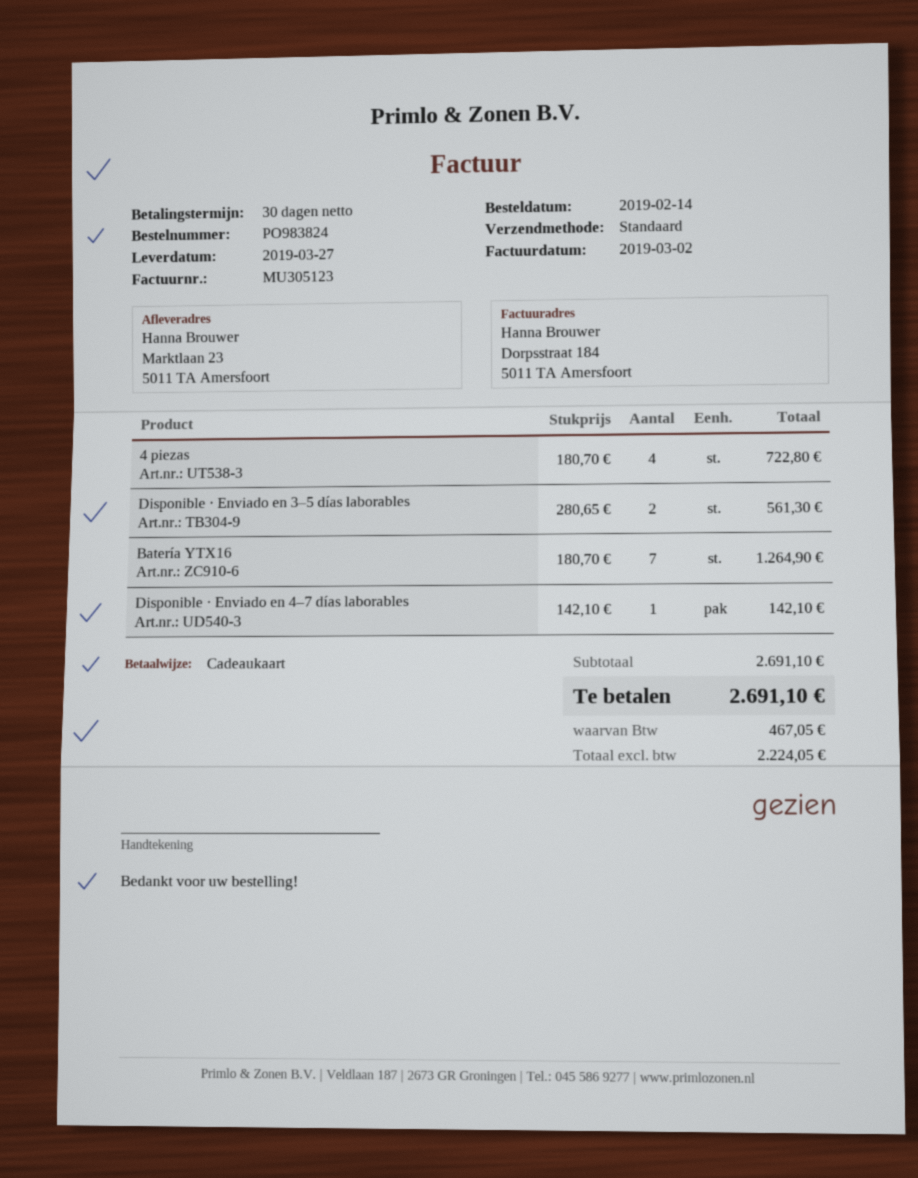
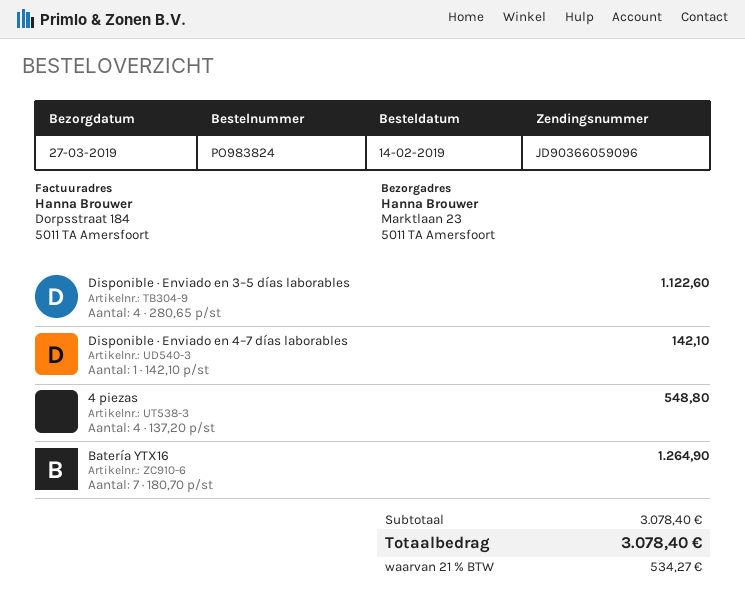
4 piezas: 4 x 180.70 = 722.80 -> 4 x 137.20 = 548.80
Disponible · Enviado en 3–5 días laborables: 2 x 280.65 = 561.30 -> 4 x 280.65 = 1122.60
subtotal: 2691.10 -> 3078.40
tax: 467.05 -> 534.27
total: 2691.10 -> 3078.40

